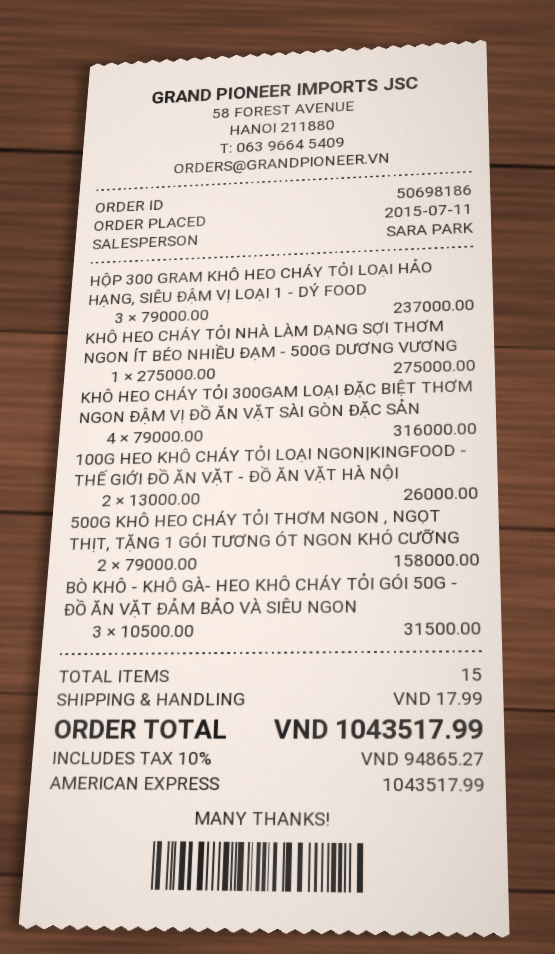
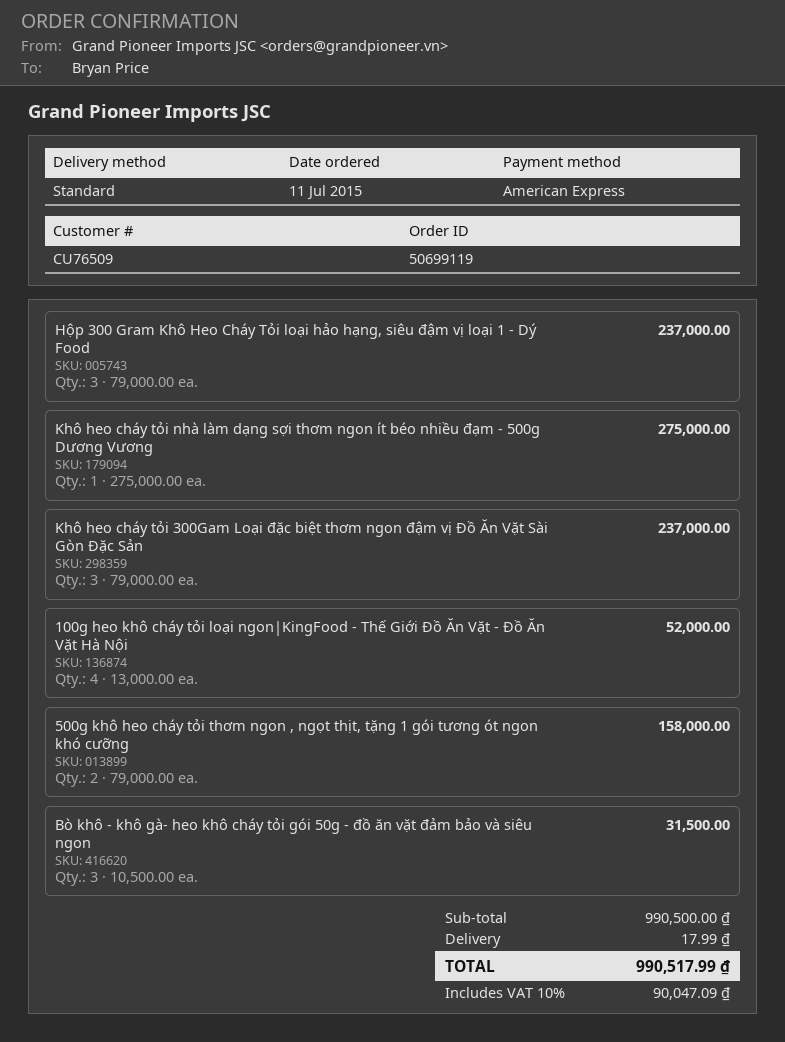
order number: 50698186 -> 50699119
KHÔ HEO CHÁY TỎI 300GAM LOẠI ĐẶC BIỆT THƠM NGON ĐẬM VỊ ĐỒ ĂN VẶT SÀI GÒN ĐẶC SẢN: 4 x 79000.00 = 316000.00 -> 3 x 79000.00 = 237000.00
100G HEO KHÔ CHÁY TỎI LOẠI NGON|KINGFOOD - THẾ GIỚI ĐỒ ĂN VẶT - ĐỒ ĂN VẶT HÀ NỘI: 2 x 13000.00 = 26000.00 -> 4 x 13000.00 = 52000.00
tax: 10% = 94865.27 -> 10% = 90047.09
total: 1043517.99 -> 990517.99

